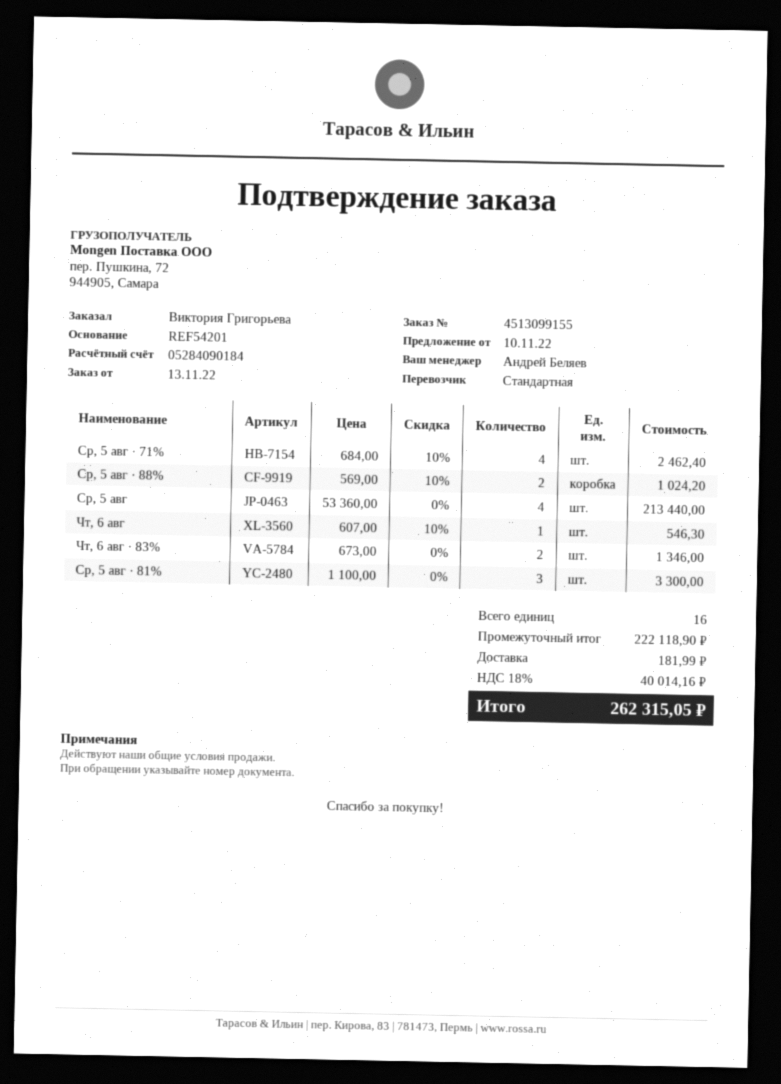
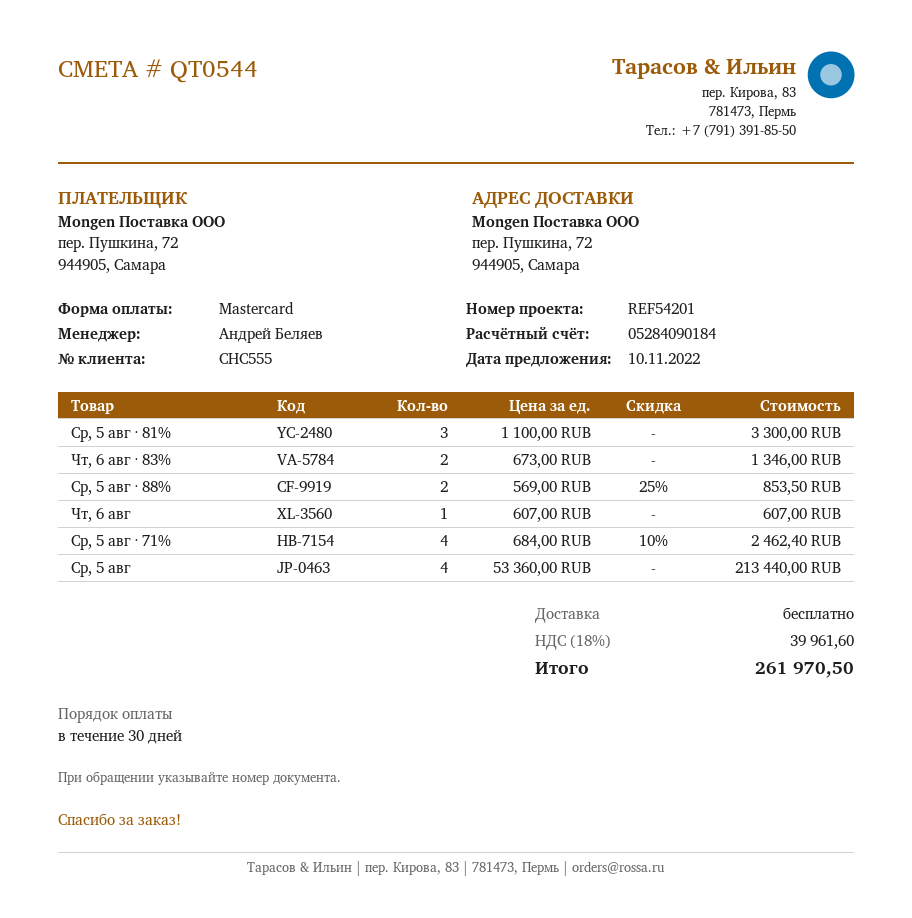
Ср, 5 авг · 88%: 2 x 569.00 - 10% = 1024.20 -> 2 x 569.00 - 25% = 853.50
Чт, 6 авг: 1 x 607.00 - 10% = 546.30 -> 1 x 607.00 = 607.00
shipping: 181.99 -> 0.00
tax: 18% = 40014.16 -> 18% = 39961.60
total: 262315.05 -> 261970.50

